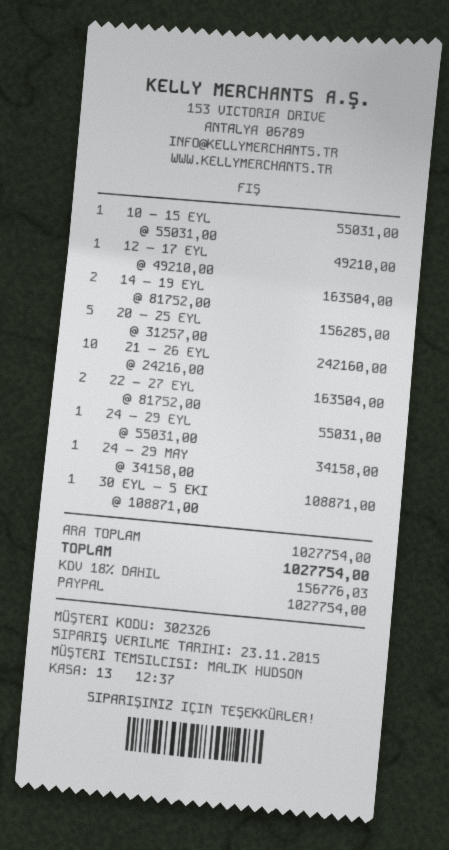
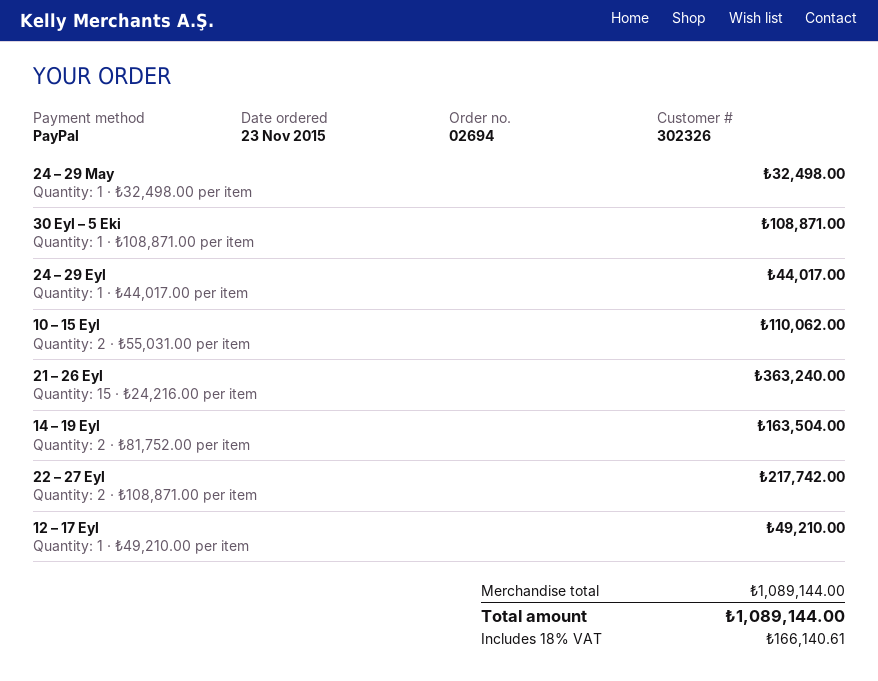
10 – 15 EYL: 1 x 55031.00 = 55031.00 -> 2 x 55031.00 = 110062.00
20 – 25 EYL: 5 x 31257.00 = 156285.00 -> none
21 – 26 EYL: 10 x 24216.00 = 242160.00 -> 15 x 24216.00 = 363240.00
22 – 27 EYL: 2 x 81752.00 = 163504.00 -> 2 x 108871.00 = 217742.00
24 – 29 EYL: 1 x 55031.00 = 55031.00 -> 1 x 44017.00 = 44017.00
24 – 29 MAY: 1 x 34158.00 = 34158.00 -> 1 x 32498.00 = 32498.00
subtotal: 1027754.00 -> 1089144.00
tax: 18% = 156776.03 -> 18% = 166140.61
total: 1027754.00 -> 1089144.00

